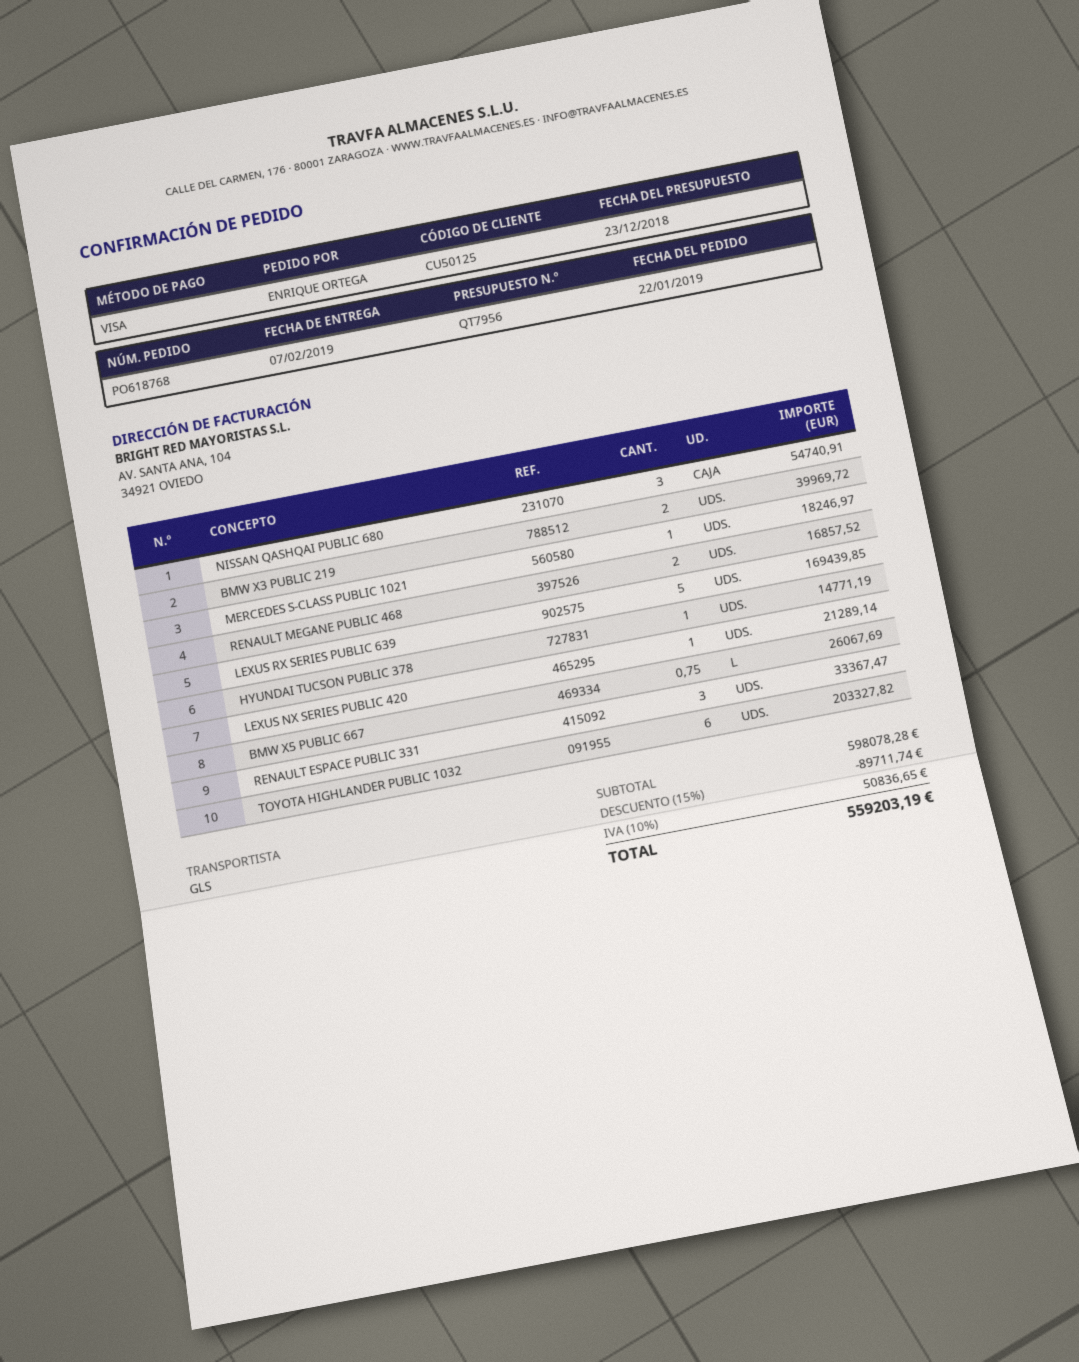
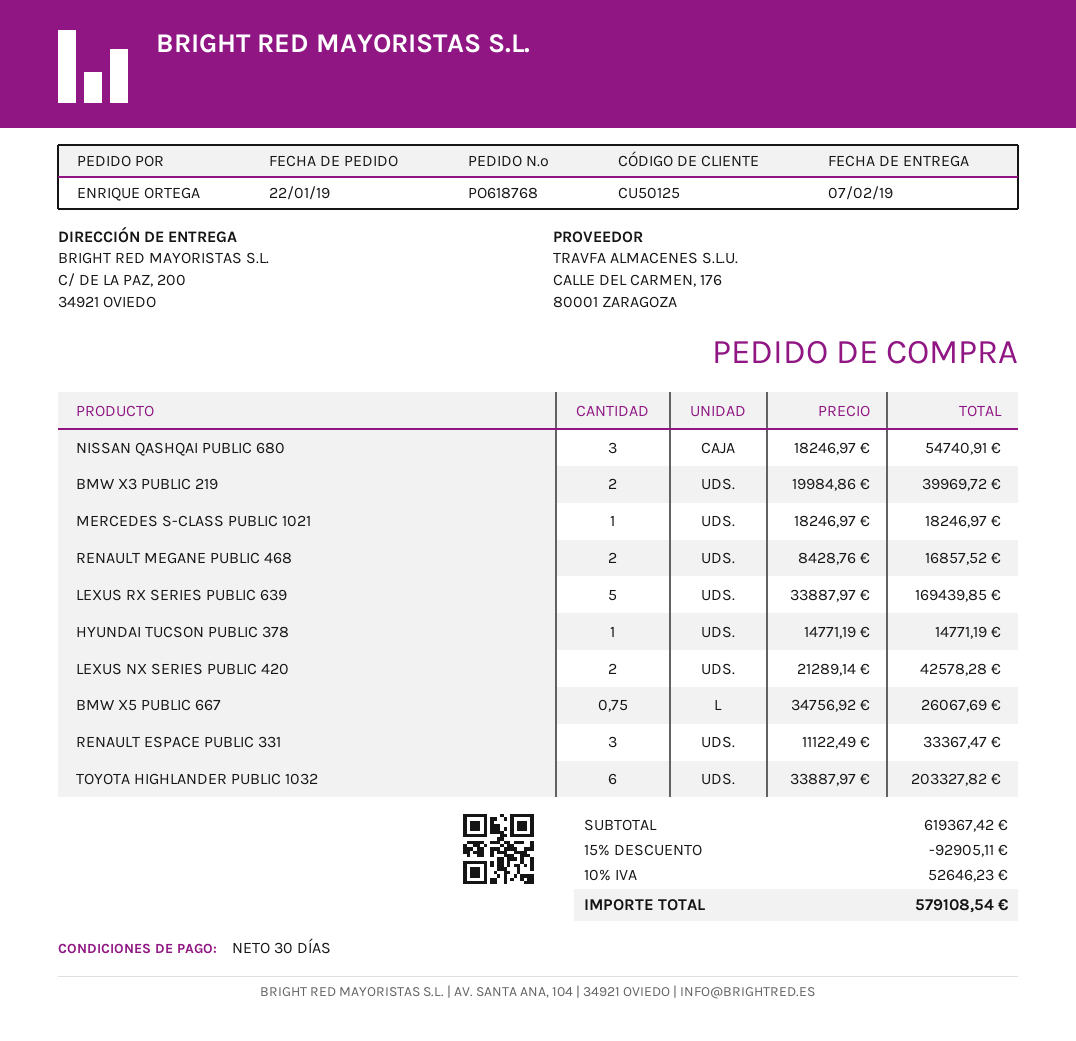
LEXUS NX SERIES PUBLIC 420: 1 for 21289.14 -> 2 for 42578.28
subtotal: 598078.28 -> 619367.42
discount: 15% = 89711.74 -> 15% = 92905.11
tax: 10% = 50836.65 -> 10% = 52646.23
total: 559203.19 -> 579108.54

